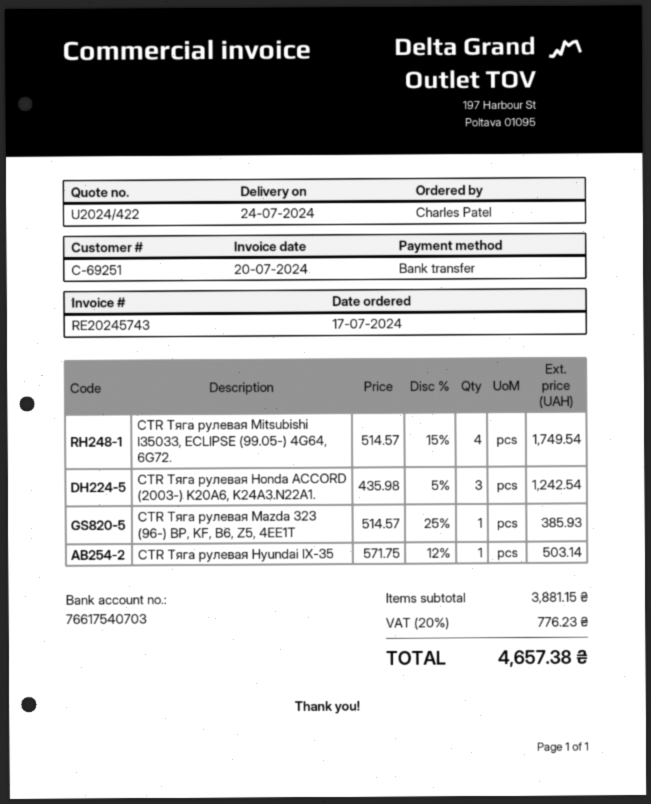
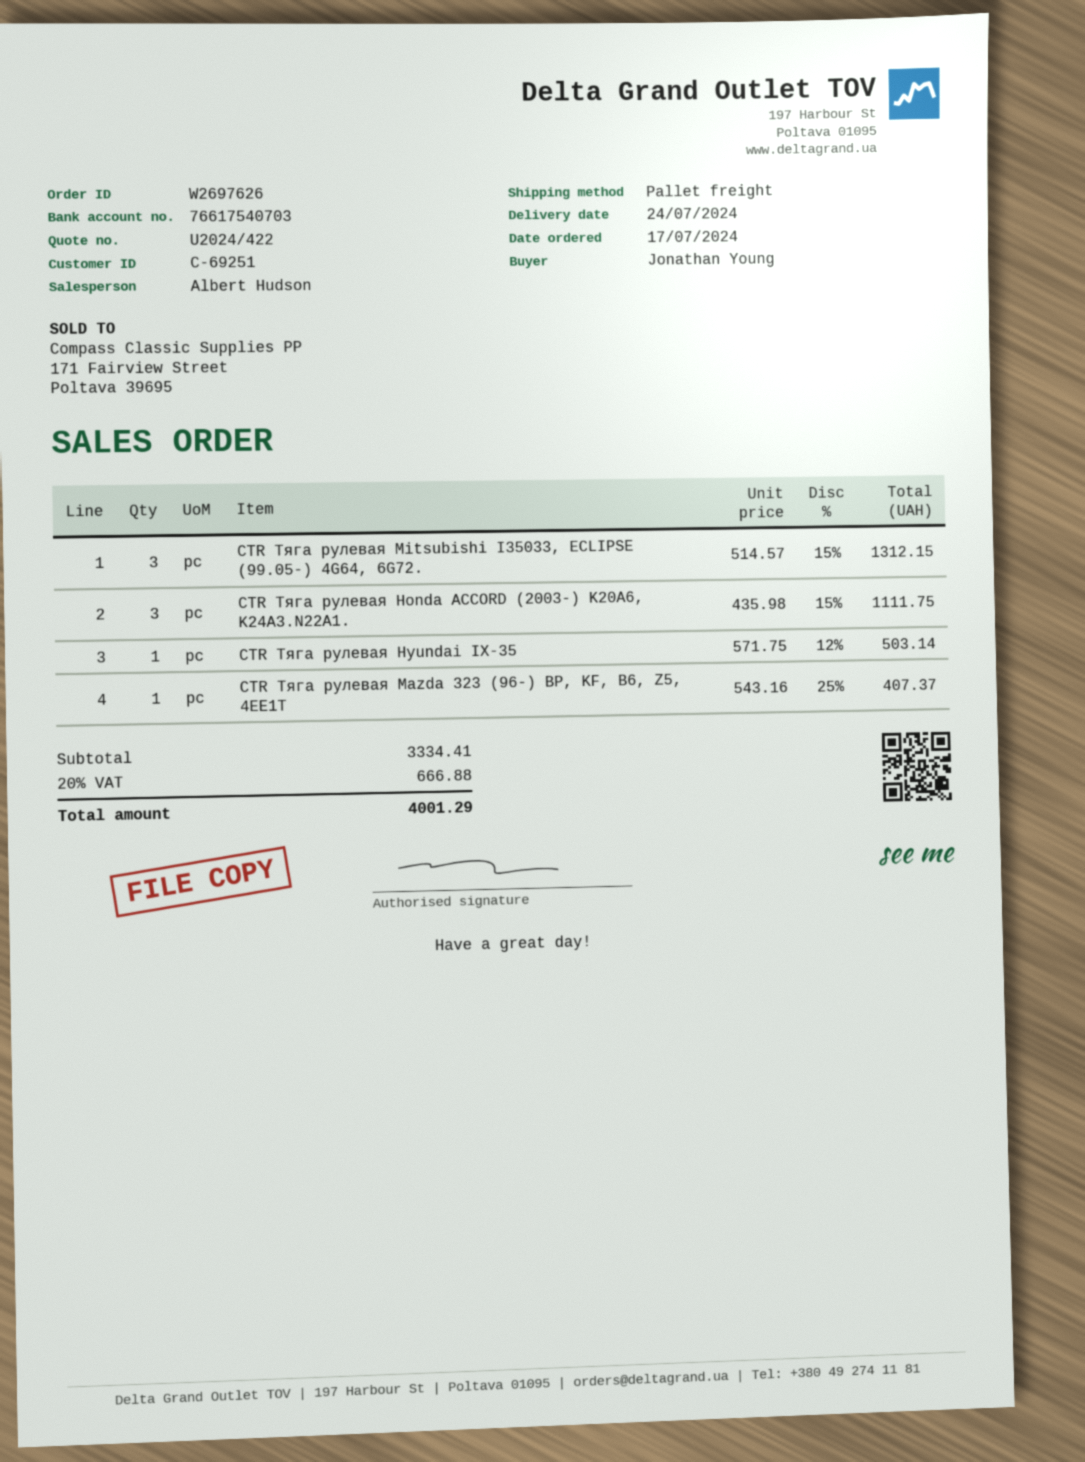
ordered by: Charles Patel -> Jonathan Young
CTR Тяга рулевая Mitsubishi I35033, ECLIPSE (99.05-) 4G64, 6G72.: 4 x 514.57 - 15% = 1749.54 -> 3 x 514.57 - 15% = 1312.15
CTR Тяга рулевая Honda ACCORD (2003-) K20A6, K24A3.N22A1.: 3 x 435.98 - 5% = 1242.54 -> 3 x 435.98 - 15% = 1111.75
CTR Тяга рулевая Mazda 323 (96-) BP, KF, B6, Z5, 4EE1T: 1 x 514.57 - 25% = 385.93 -> 1 x 543.16 - 25% = 407.37
subtotal: 3881.15 -> 3334.41
tax: 20% = 776.23 -> 20% = 666.88
total: 4657.38 -> 4001.29

